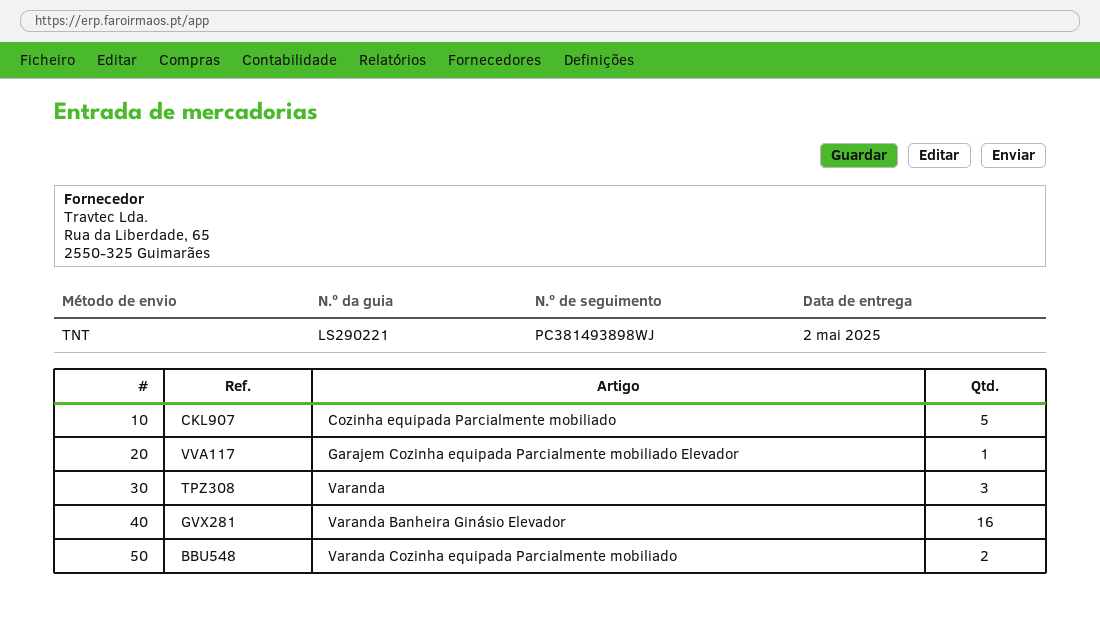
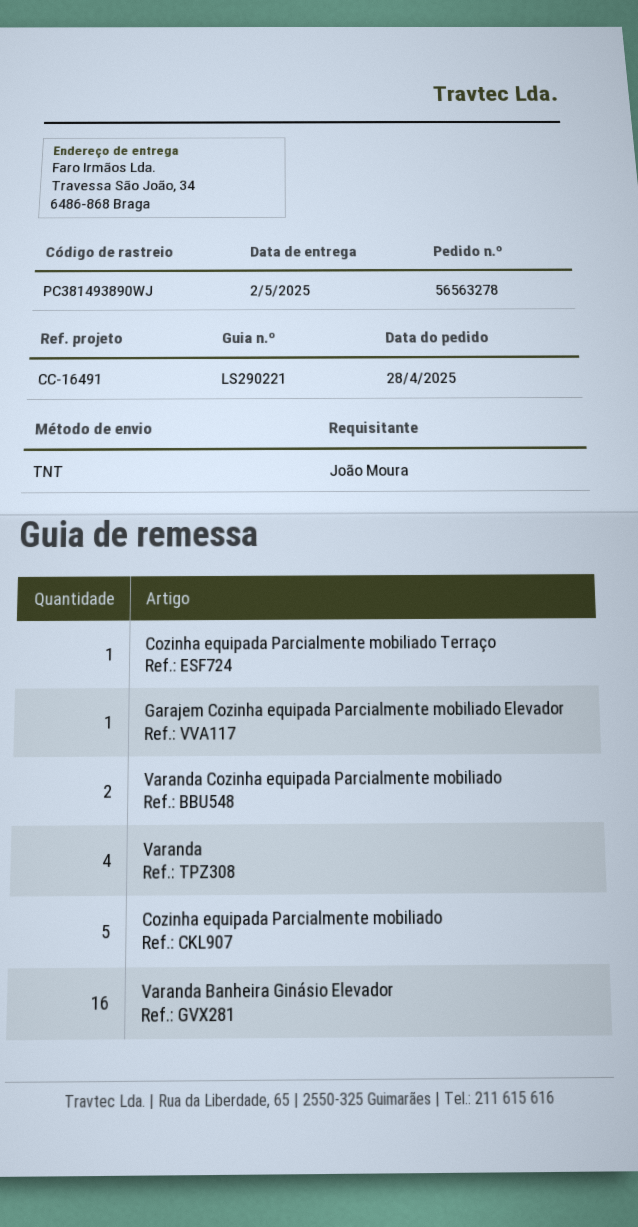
tracking number: PC381493898WJ -> PC381493890WJ
Varanda: 3 -> 4
Cozinha equipada Parcialmente mobiliado Terraço: none -> 1

